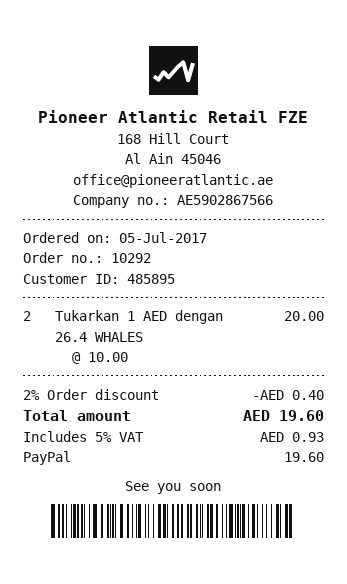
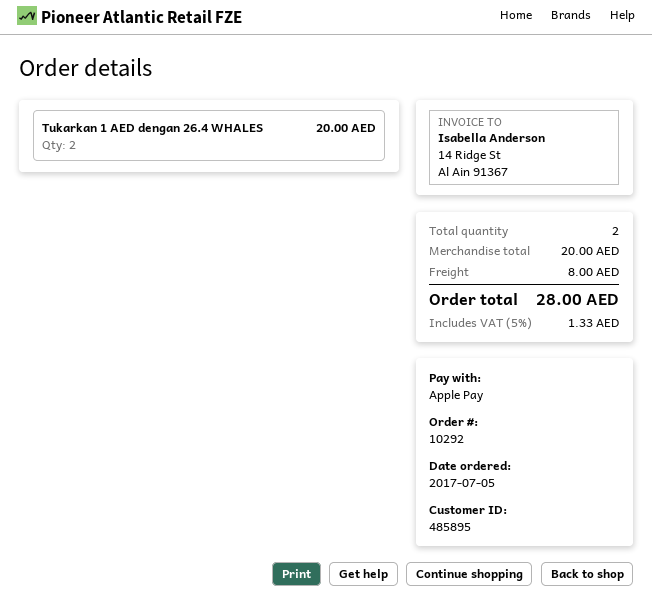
payment method: PayPal -> Apple Pay
discount: 2% = 0.40 -> none
shipping: none -> 8.00
tax: 5% = 0.93 -> 5% = 1.33
total: 19.60 -> 28.00

